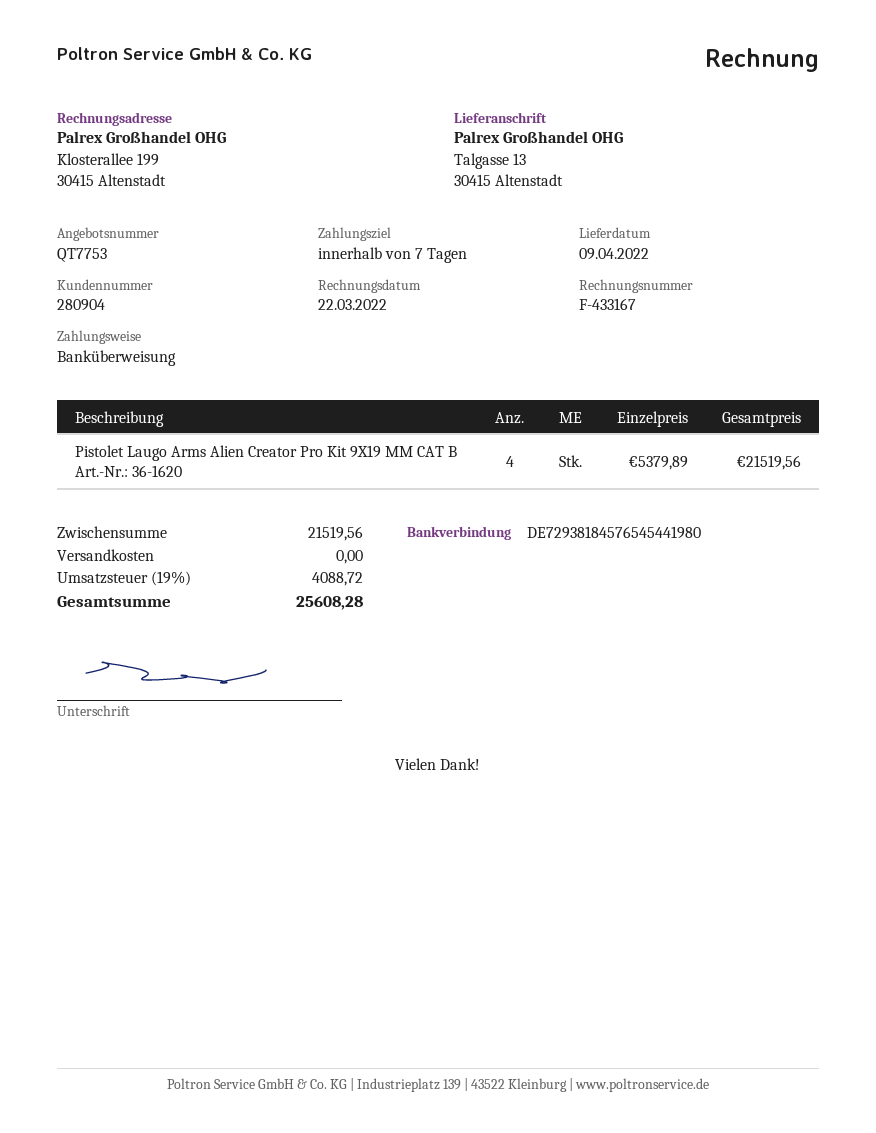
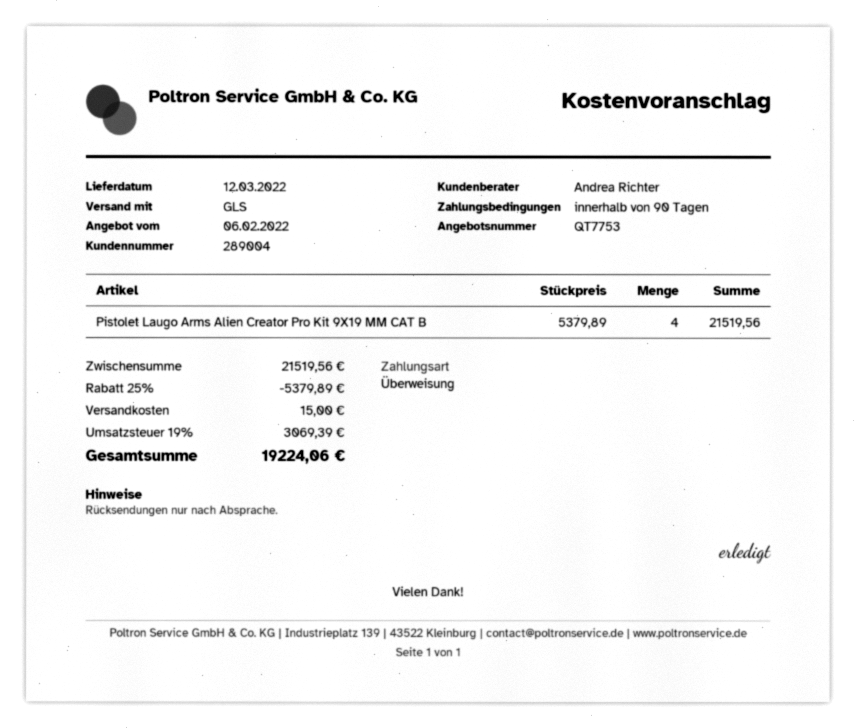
delivery date: 2022-04-09 -> 2022-03-12
payment terms: 7 days -> 90 days
customer number: 280904 -> 289004
discount: none -> 25% = 5379.89
shipping: 0.00 -> 15.00
tax: 19% = 4088.72 -> 19% = 3069.39
total: 25608.28 -> 19224.06

